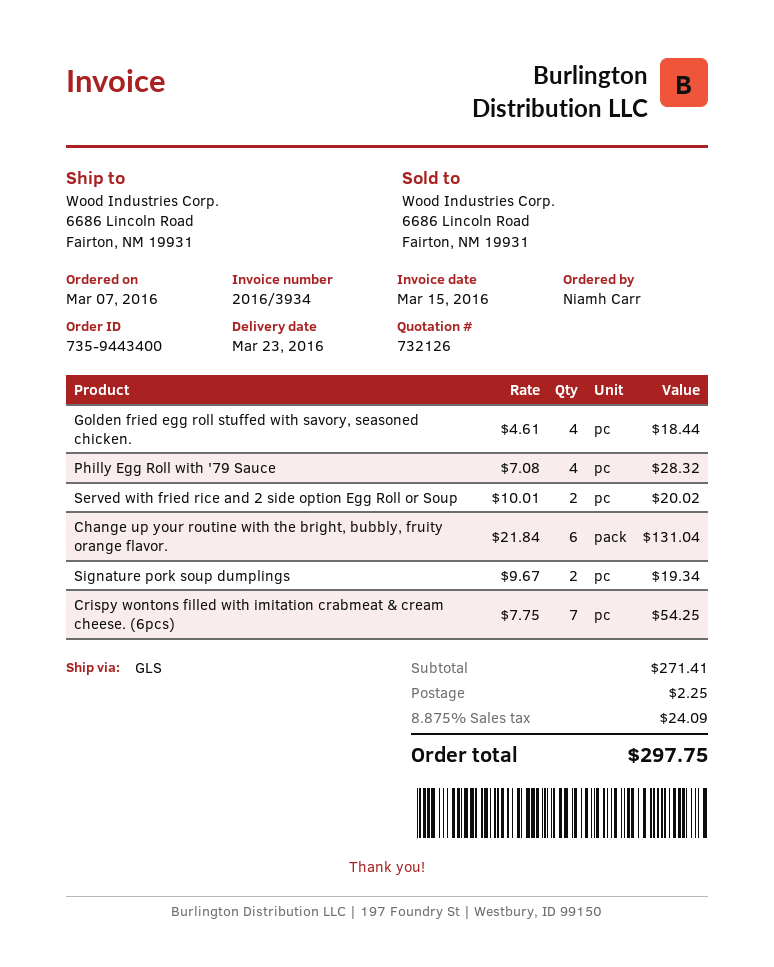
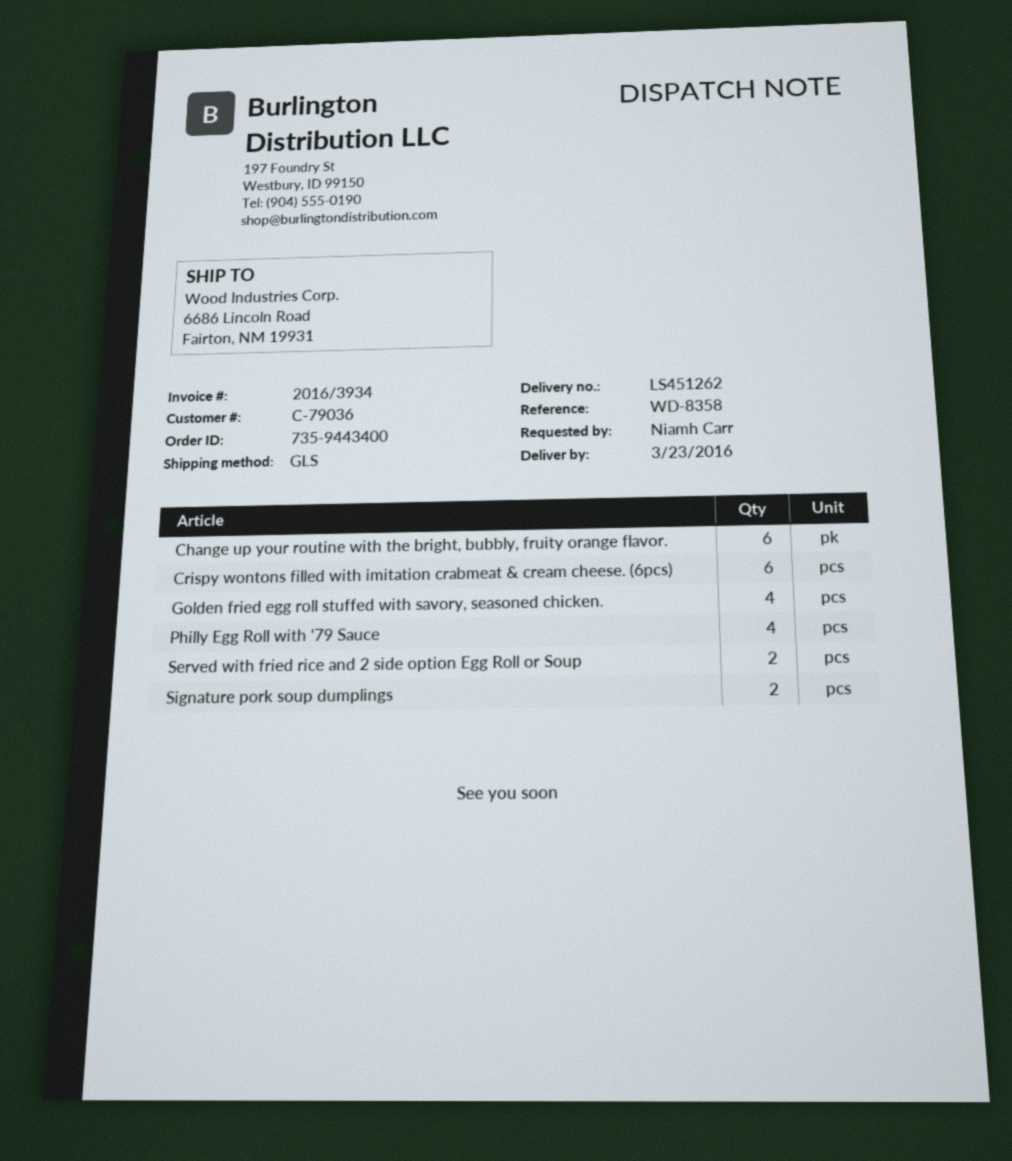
Crispy wontons filled with imitation crabmeat & cream cheese. (6pcs): 7 -> 6

